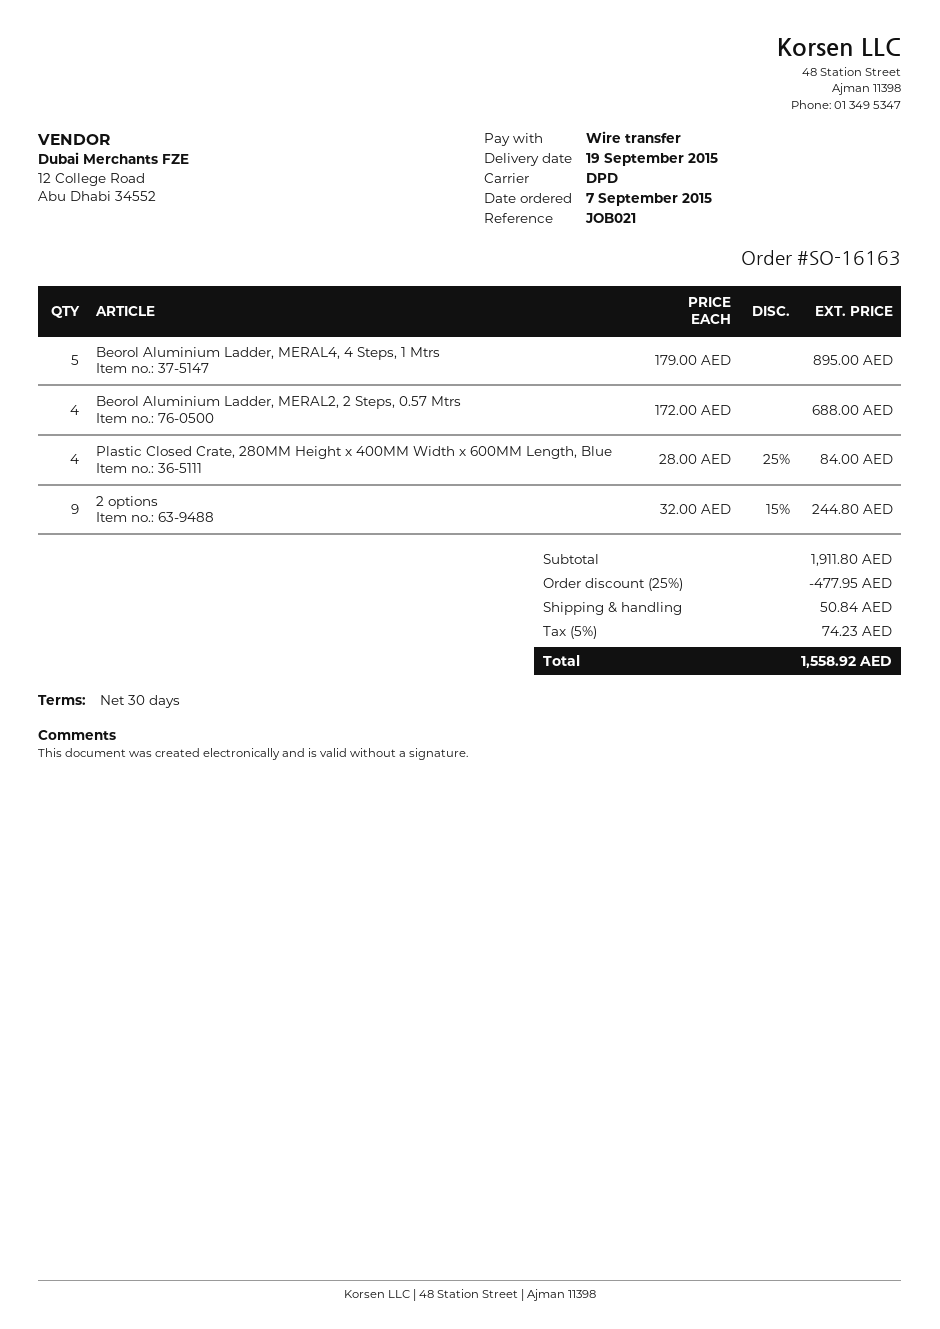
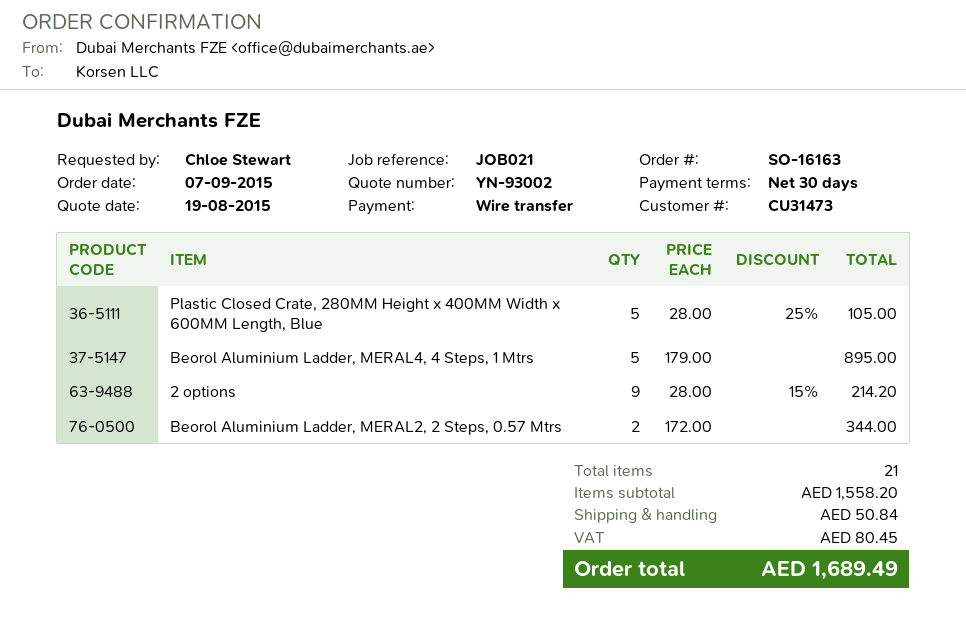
Beorol Aluminium Ladder, MERAL2, 2 Steps, 0.57 Mtrs: 4 x 172.00 = 688.00 -> 2 x 172.00 = 344.00
Plastic Closed Crate, 280MM Height x 400MM Width x 600MM Length, Blue: 4 x 28.00 - 25% = 84.00 -> 5 x 28.00 - 25% = 105.00
2 options: 9 x 32.00 - 15% = 244.80 -> 9 x 28.00 - 15% = 214.20
subtotal: 1911.80 -> 1558.20
discount: 25% = 477.95 -> none
tax: 74.23 -> 80.45
total: 1558.92 -> 1689.49

